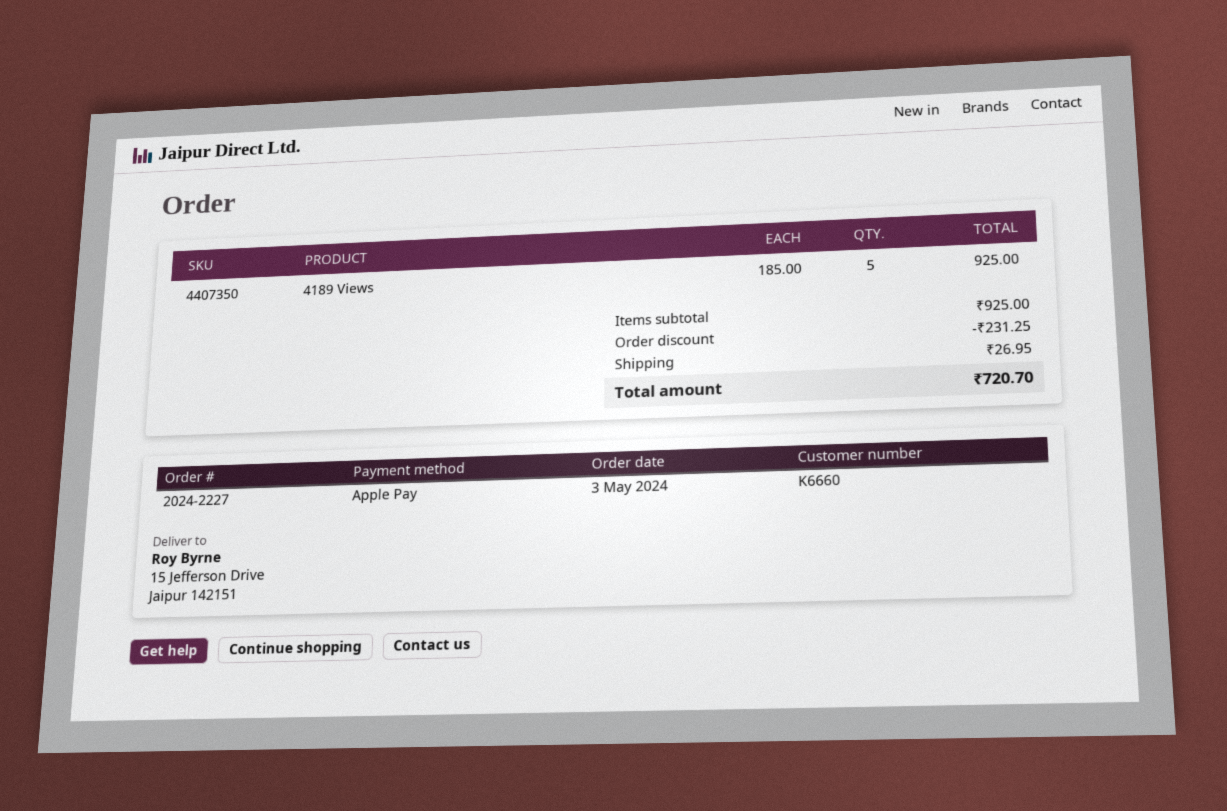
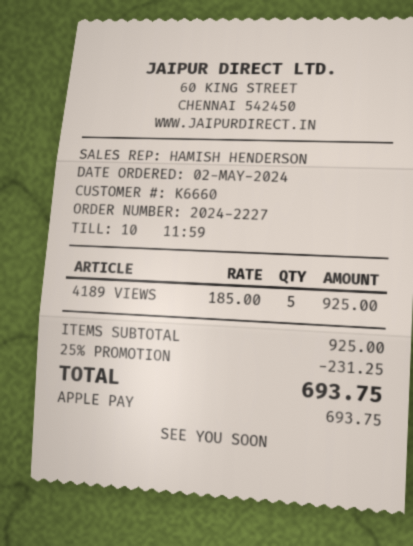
order date: 2024-05-03 -> 2024-05-02
shipping: 26.95 -> none
total: 720.70 -> 693.75

